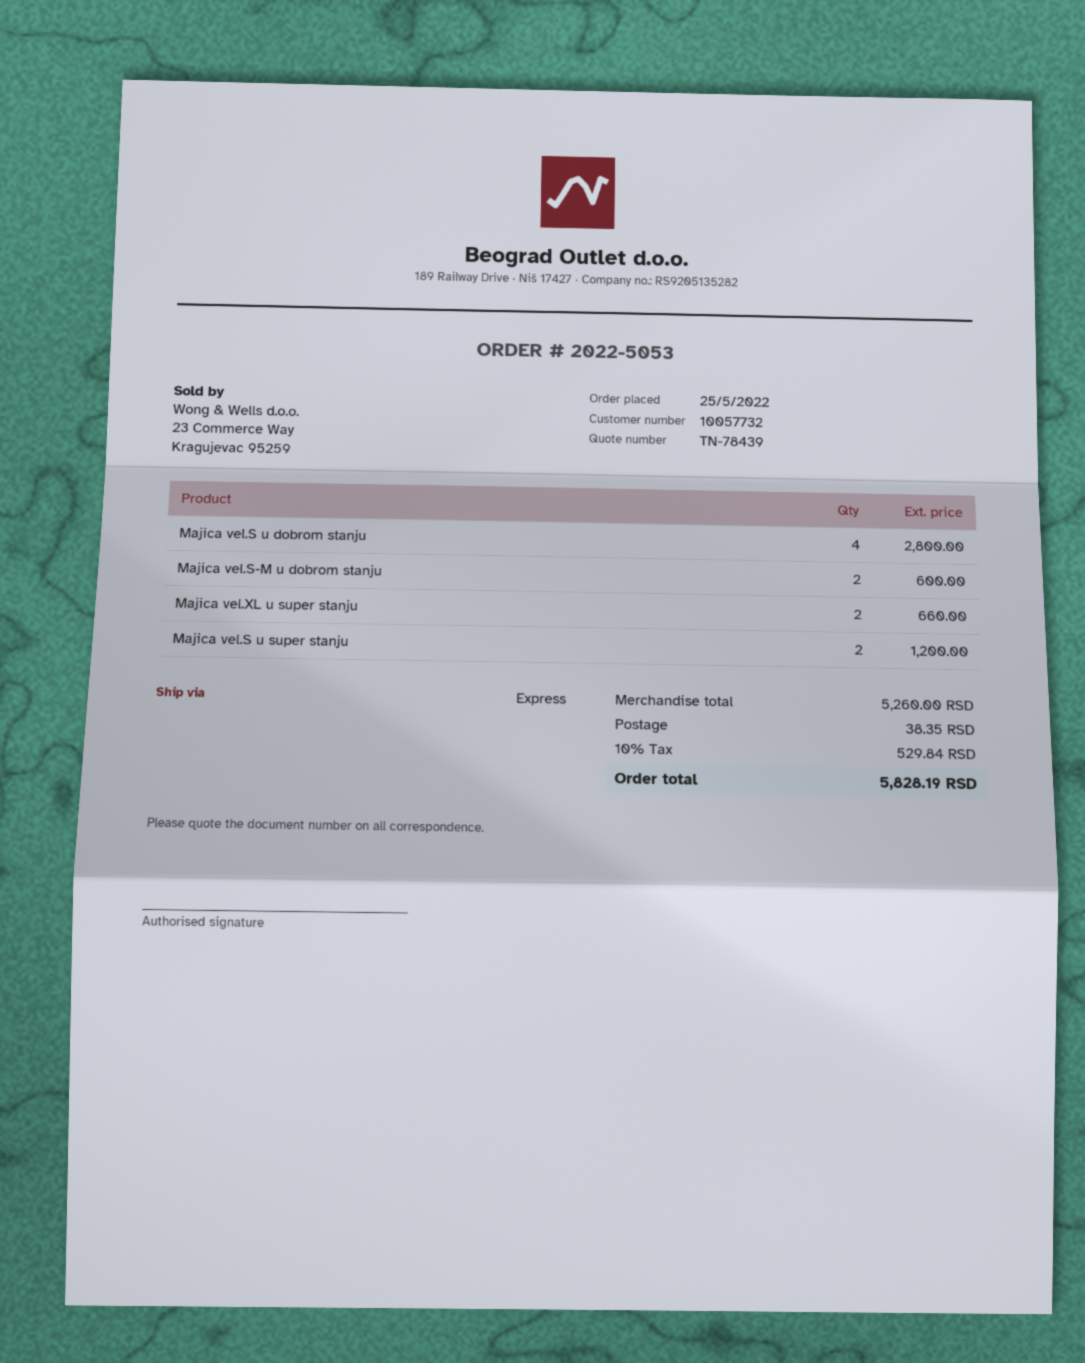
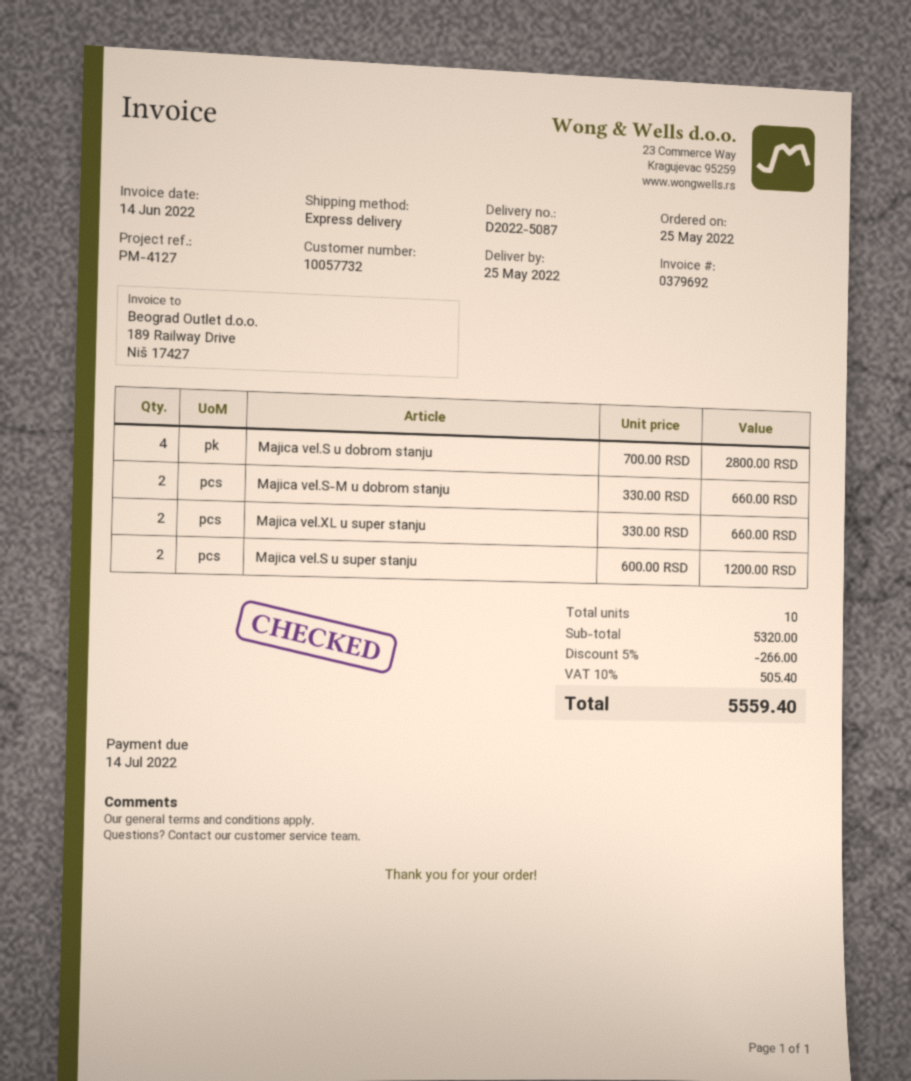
Majica vel.S-M u dobrom stanju: 2 for 600.00 -> 2 for 660.00
subtotal: 5260.00 -> 5320.00
discount: none -> 5% = 266.00
shipping: 38.35 -> none
tax: 10% = 529.84 -> 10% = 505.40
total: 5828.19 -> 5559.40

